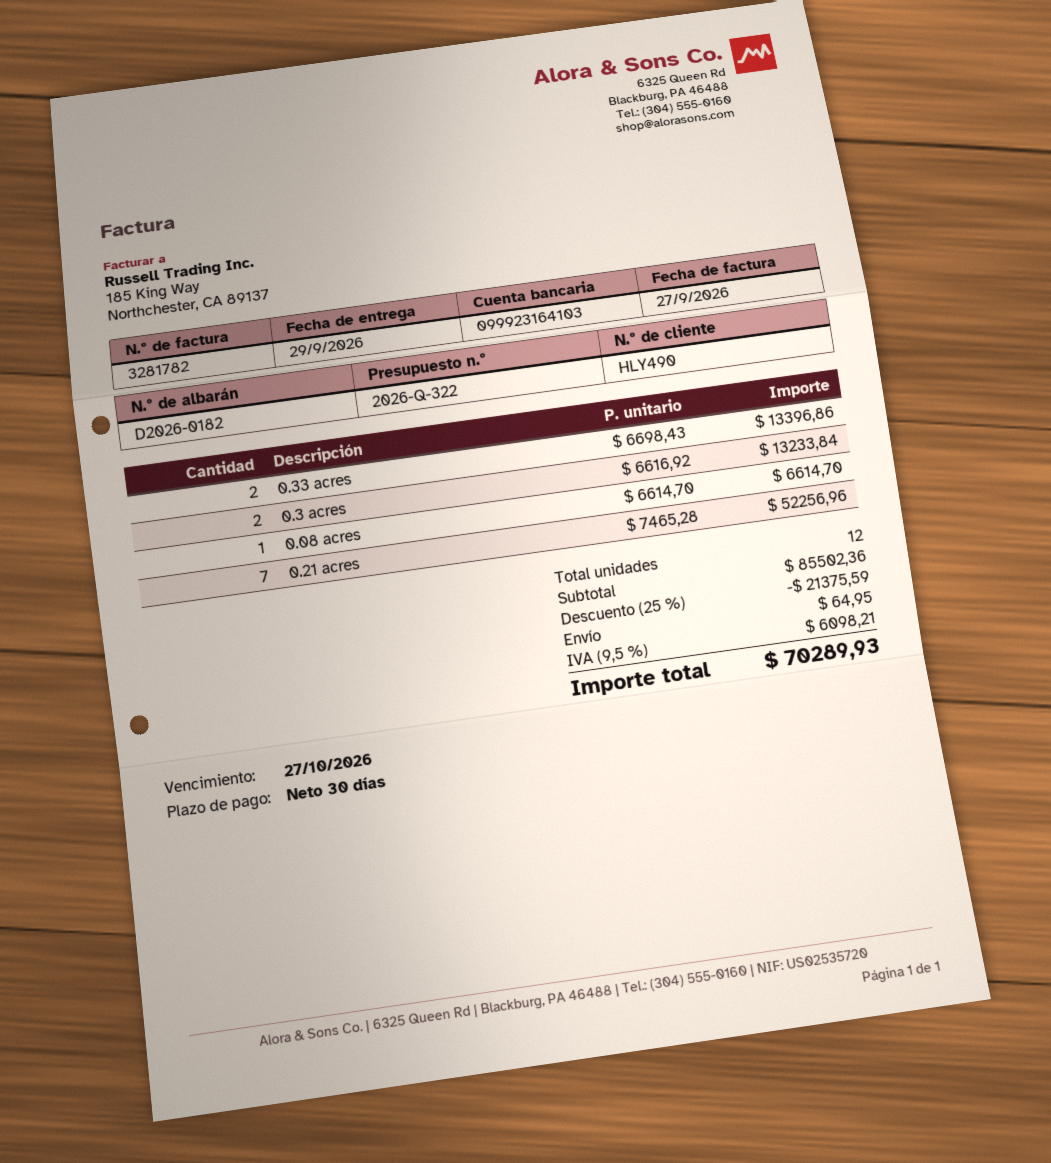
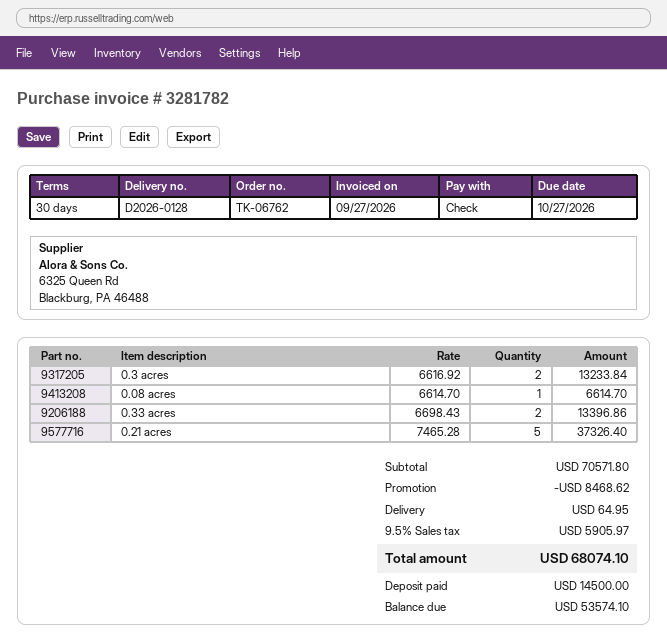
delivery note number: D2026-0182 -> D2026-0128
0.21 acres: 7 x 7465.28 = 52256.96 -> 5 x 7465.28 = 37326.40
subtotal: 85502.36 -> 70571.80
discount: 21375.59 -> 8468.62
tax: 9.5% = 6098.21 -> 9.5% = 5905.97
total: 70289.93 -> 68074.10

